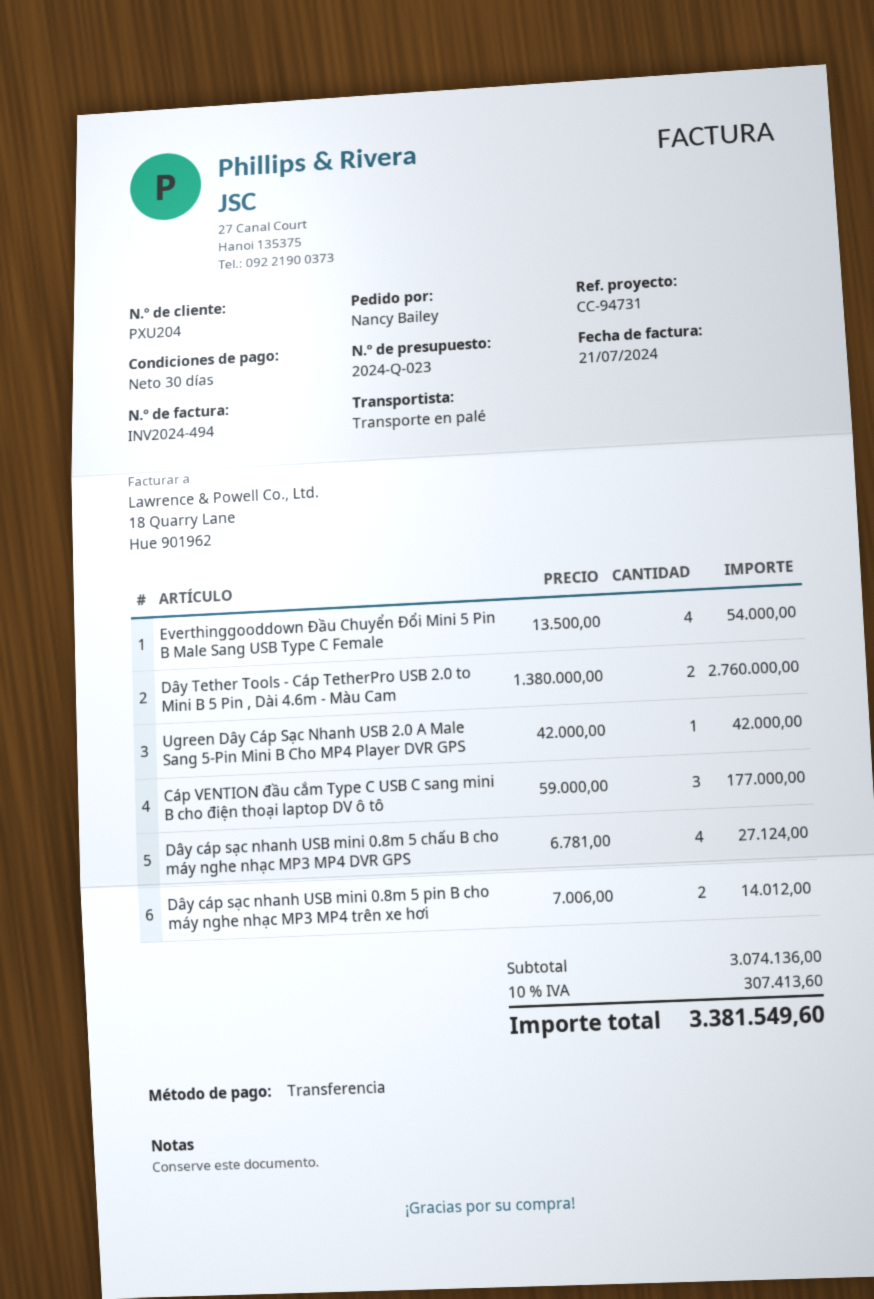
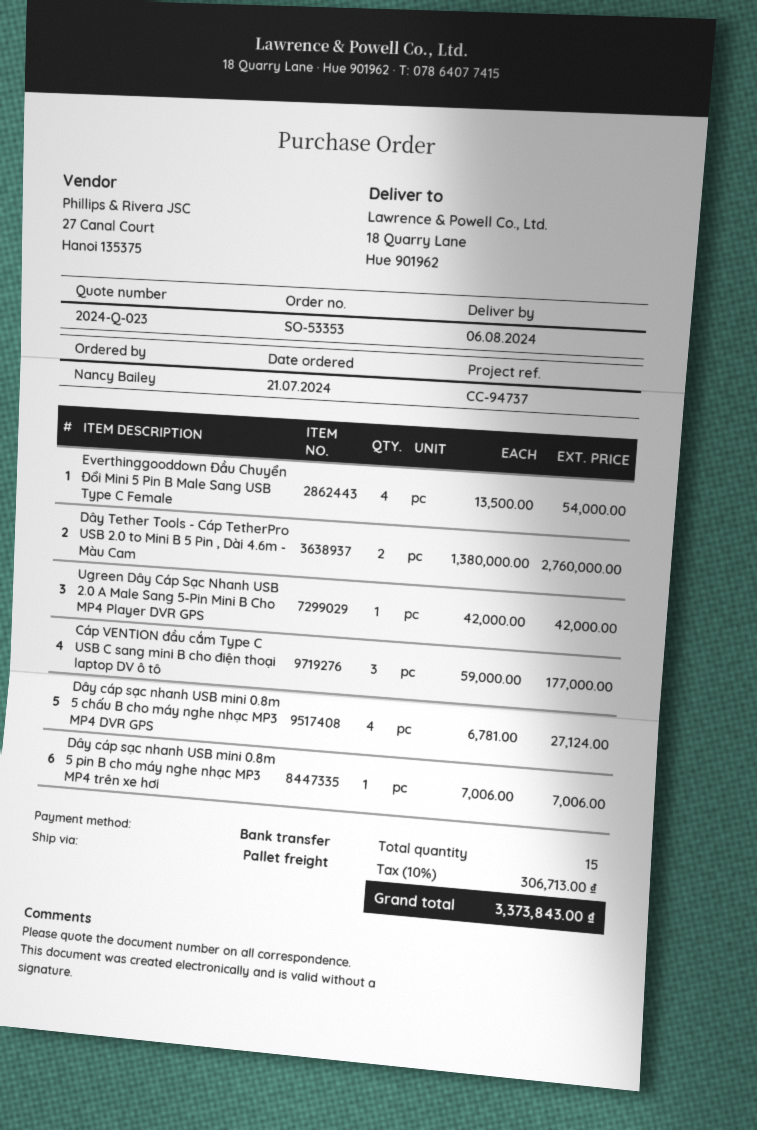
reference: CC-94731 -> CC-94737
Dây cáp sạc nhanh USB mini 0.8m 5 pin B cho máy nghe nhạc MP3 MP4 trên xe hơi: 2 x 7006.00 = 14012.00 -> 1 x 7006.00 = 7006.00
tax: 10% = 307413.60 -> 10% = 306713.00
total: 3381549.60 -> 3373843.00

